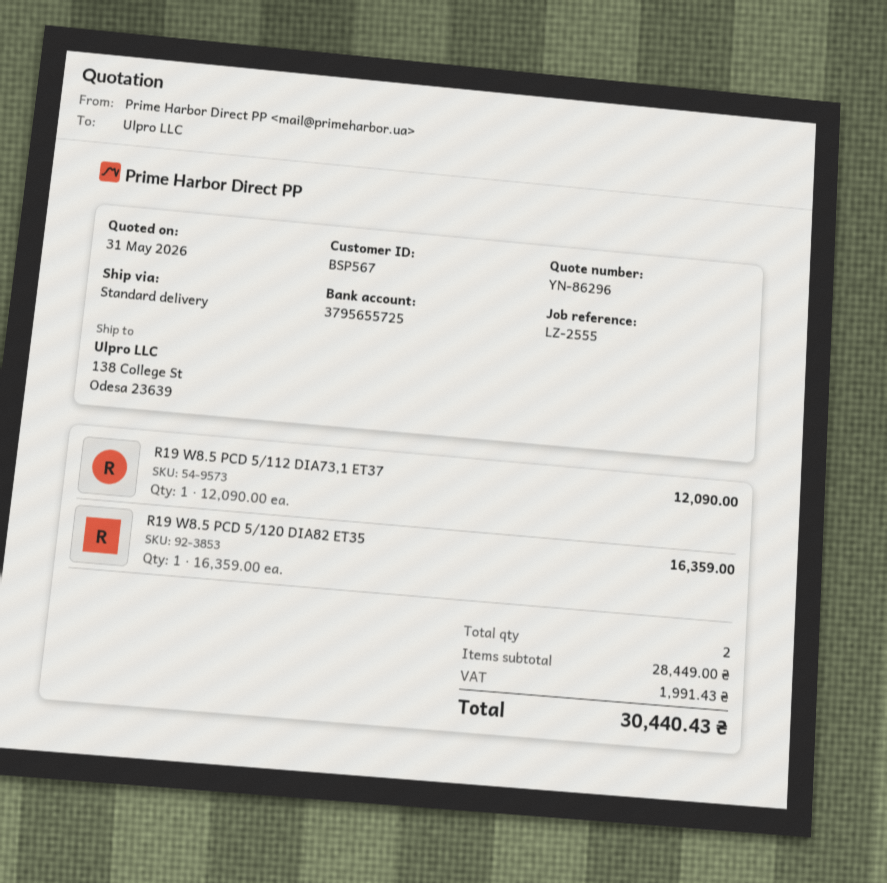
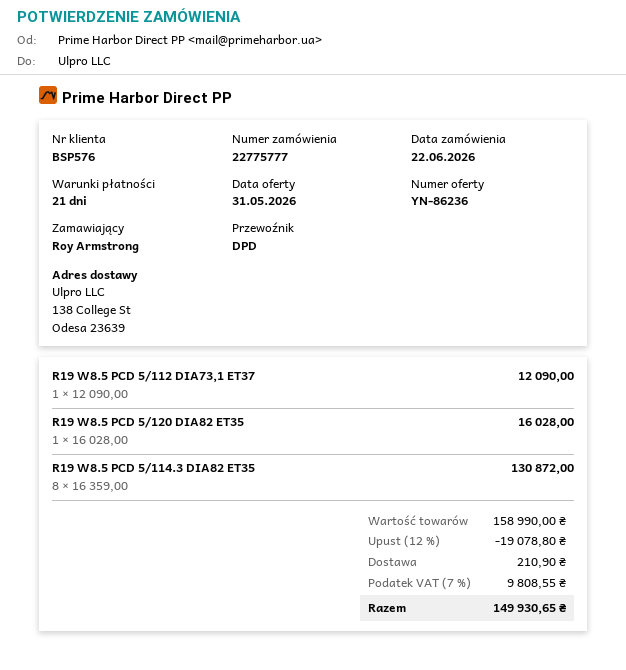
quote number: YN-86296 -> YN-86236
customer number: BSP567 -> BSP576
shipping method: standard -> DPD
R19 W8.5 PCD 5/120 DIA82 ET35: 1 x 16359.00 = 16359.00 -> 1 x 16028.00 = 16028.00
R19 W8.5 PCD 5/114.3 DIA82 ET35: none -> 8 x 16359.00 = 130872.00
subtotal: 28449.00 -> 158990.00
discount: none -> 12% = 19078.80
shipping: none -> 210.90
tax: 1991.43 -> 9808.55
total: 30440.43 -> 149930.65

